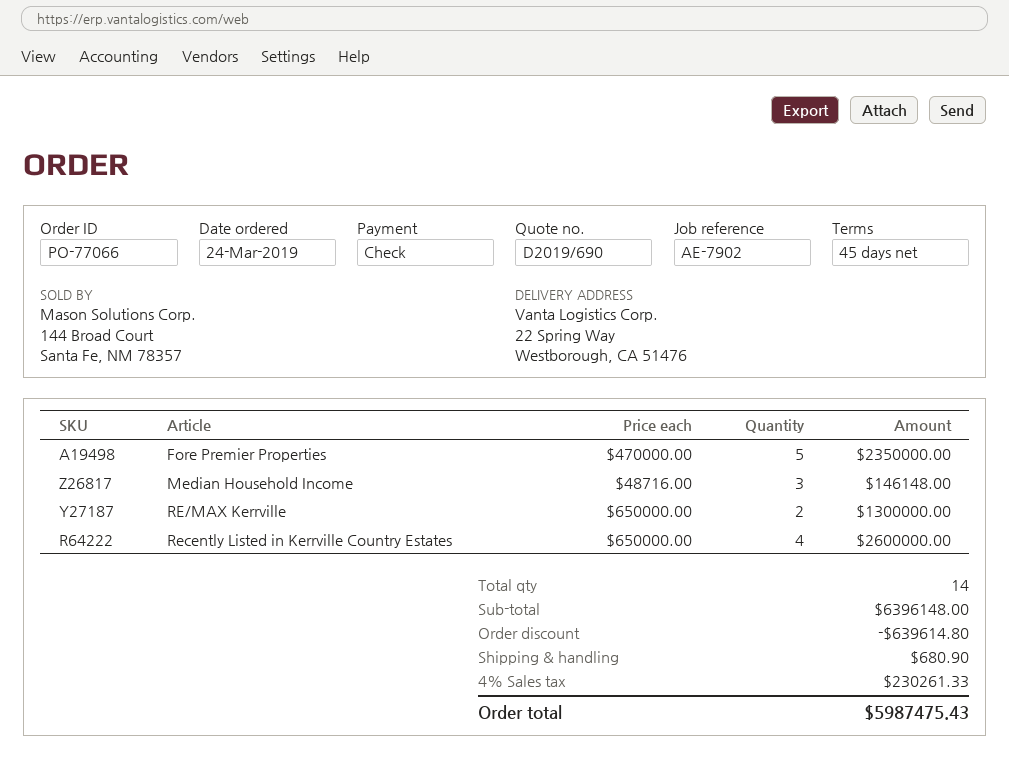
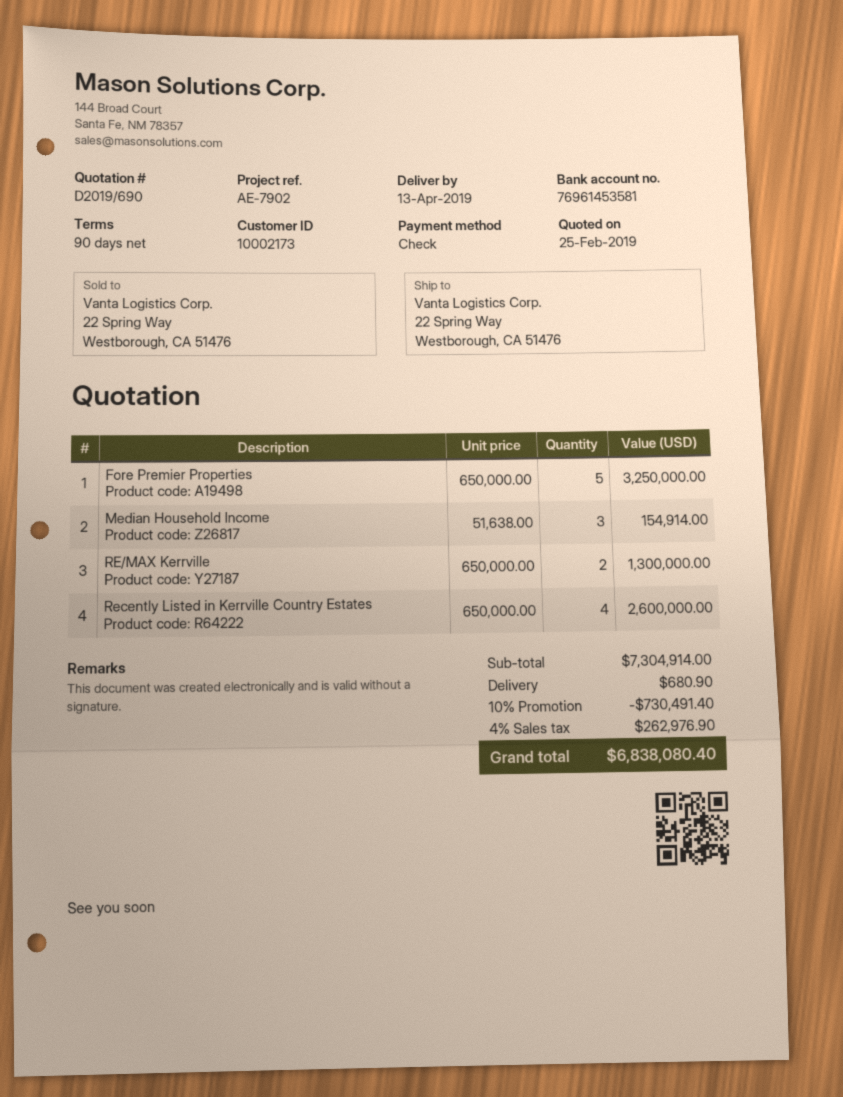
payment terms: 45 days -> 90 days
Fore Premier Properties: 5 x 470000.00 = 2350000.00 -> 5 x 650000.00 = 3250000.00
Median Household Income: 3 x 48716.00 = 146148.00 -> 3 x 51638.00 = 154914.00
subtotal: 6396148.00 -> 7304914.00
discount: 639614.80 -> 730491.40
tax: 4% = 230261.33 -> 4% = 262976.90
total: 5987475.43 -> 6838080.40

